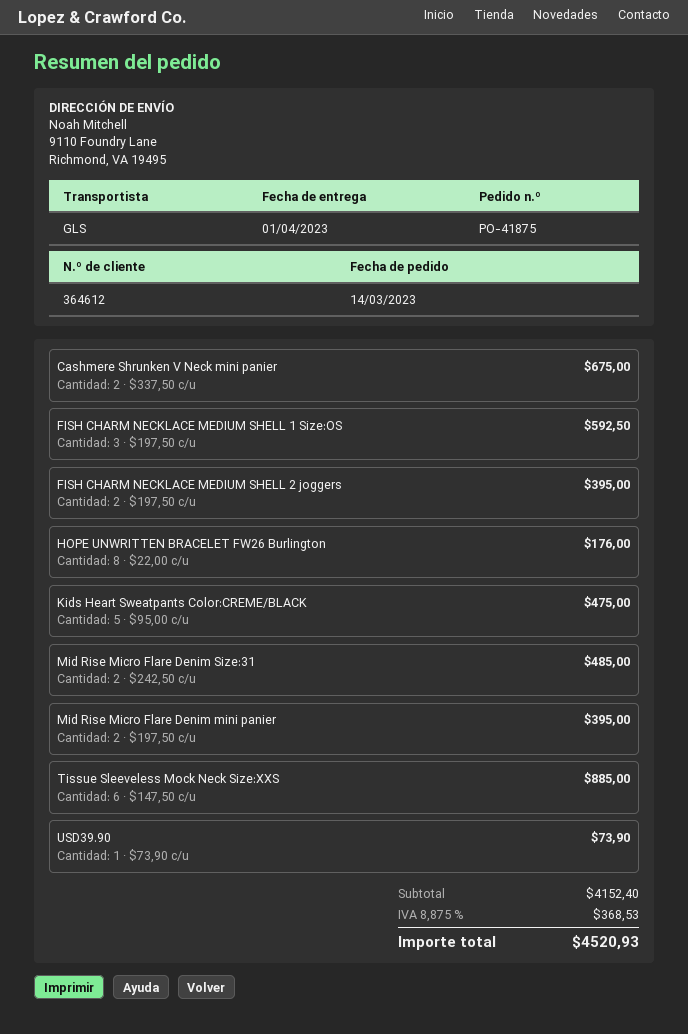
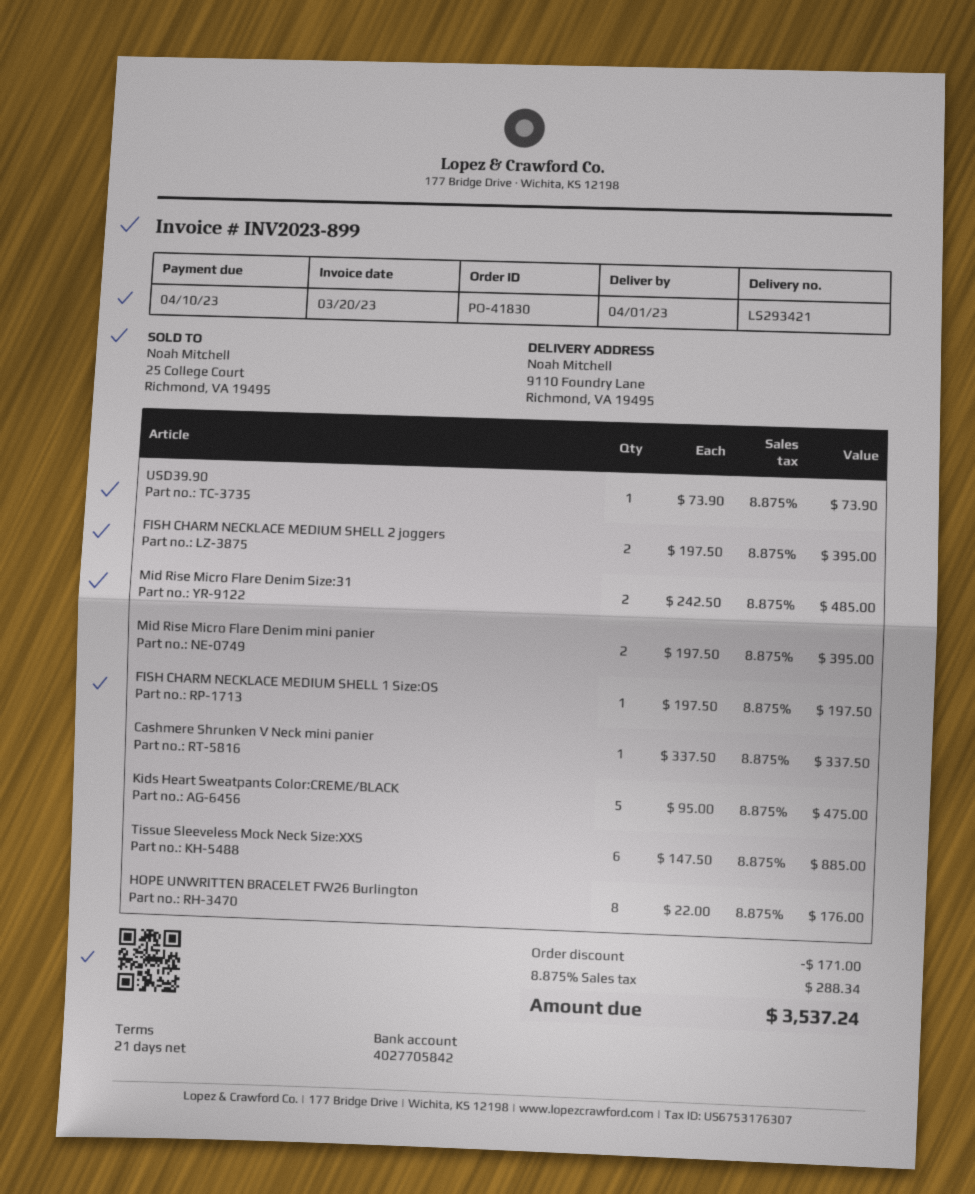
order number: PO-41875 -> PO-41830
Cashmere Shrunken V Neck mini panier: 2 x 337.50 = 675.00 -> 1 x 337.50 = 337.50
FISH CHARM NECKLACE MEDIUM SHELL 1 Size:OS: 3 x 197.50 = 592.50 -> 1 x 197.50 = 197.50
discount: none -> 171.00
tax: 8.875% = 368.53 -> 8.875% = 288.34
total: 4520.93 -> 3537.24

